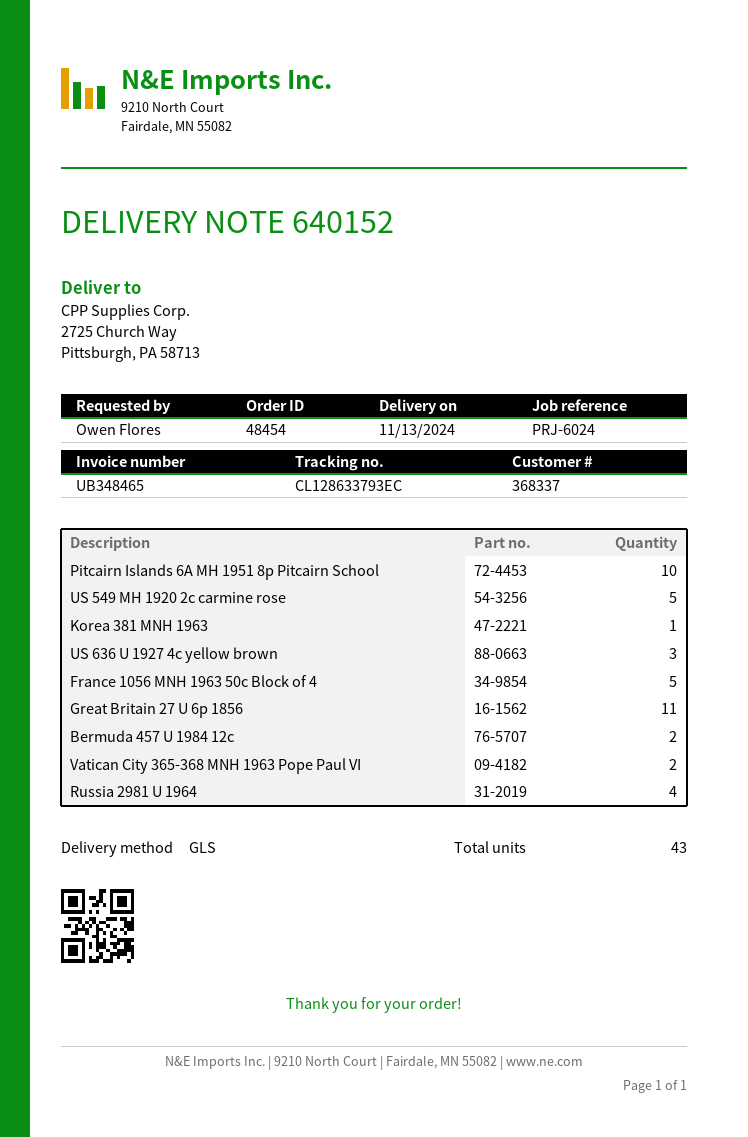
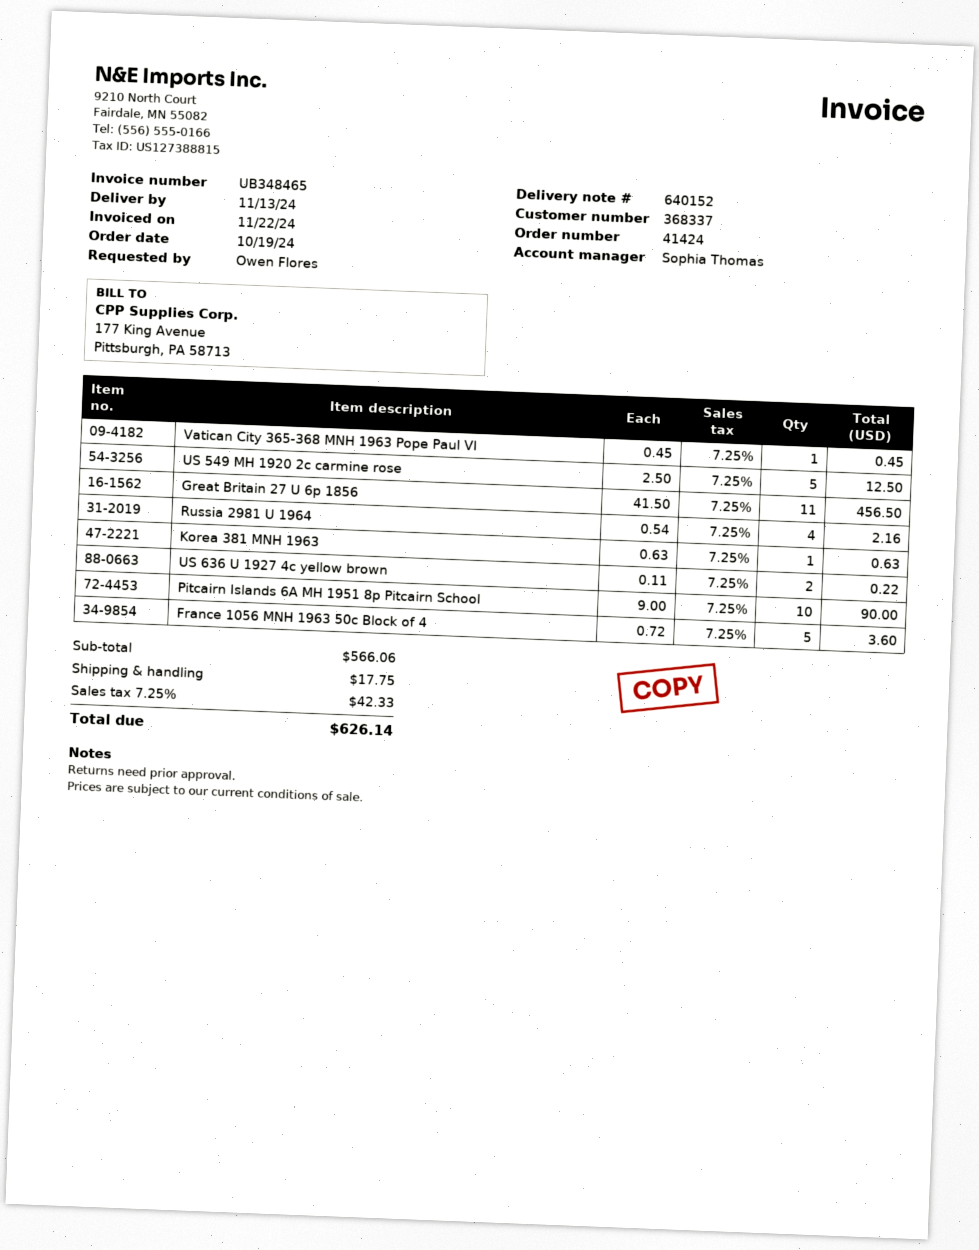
order number: 48454 -> 41424
US 636 U 1927 4c yellow brown: 3 -> 2
Bermuda 457 U 1984 12c: 2 -> none
Vatican City 365-368 MNH 1963 Pope Paul VI: 2 -> 1

